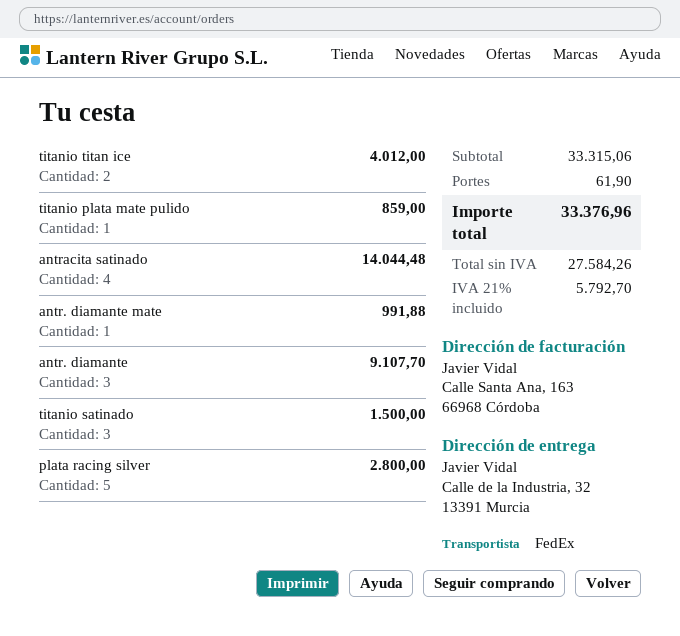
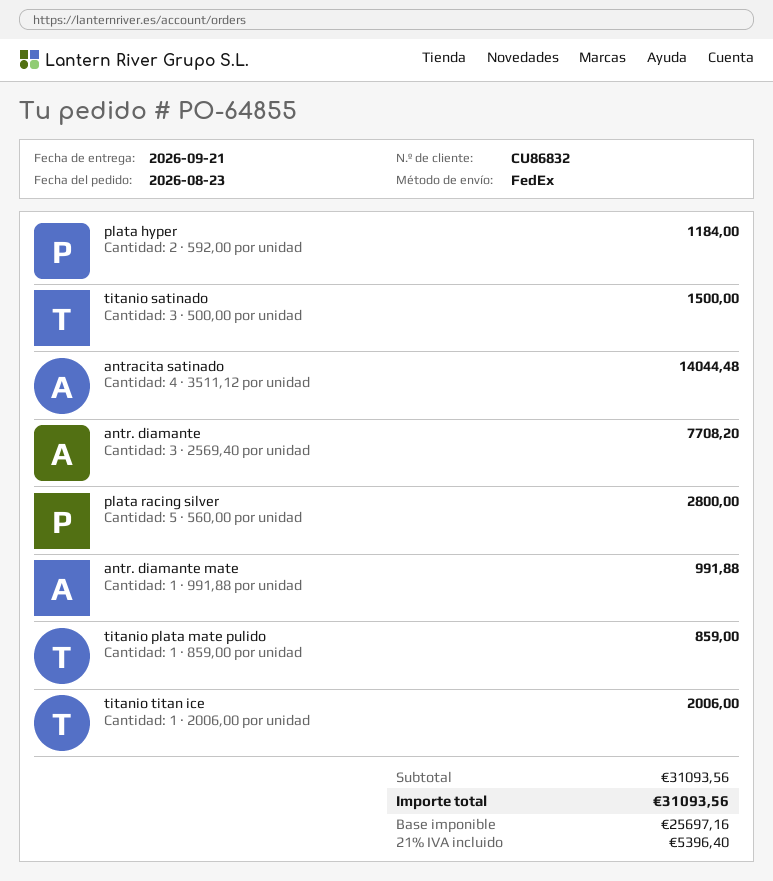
titanio titan ice: 2 for 4012.00 -> 1 for 2006.00
antr. diamante: 3 for 9107.70 -> 3 for 7708.20
plata hyper: none -> 2 for 1184.00
subtotal: 33315.06 -> 31093.56
shipping: 61.90 -> none
net: 27584.26 -> 25697.16
tax: 21% = 5792.70 -> 21% = 5396.40
total: 33376.96 -> 31093.56

